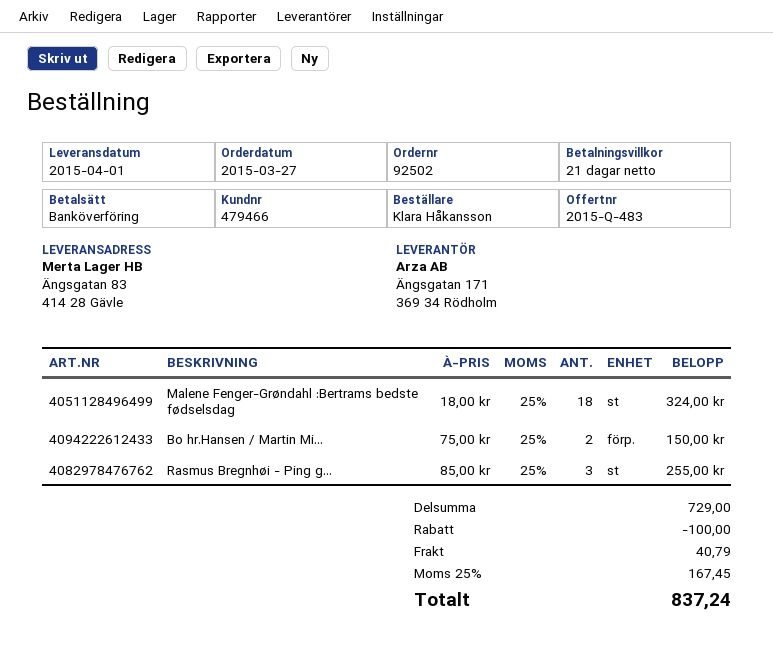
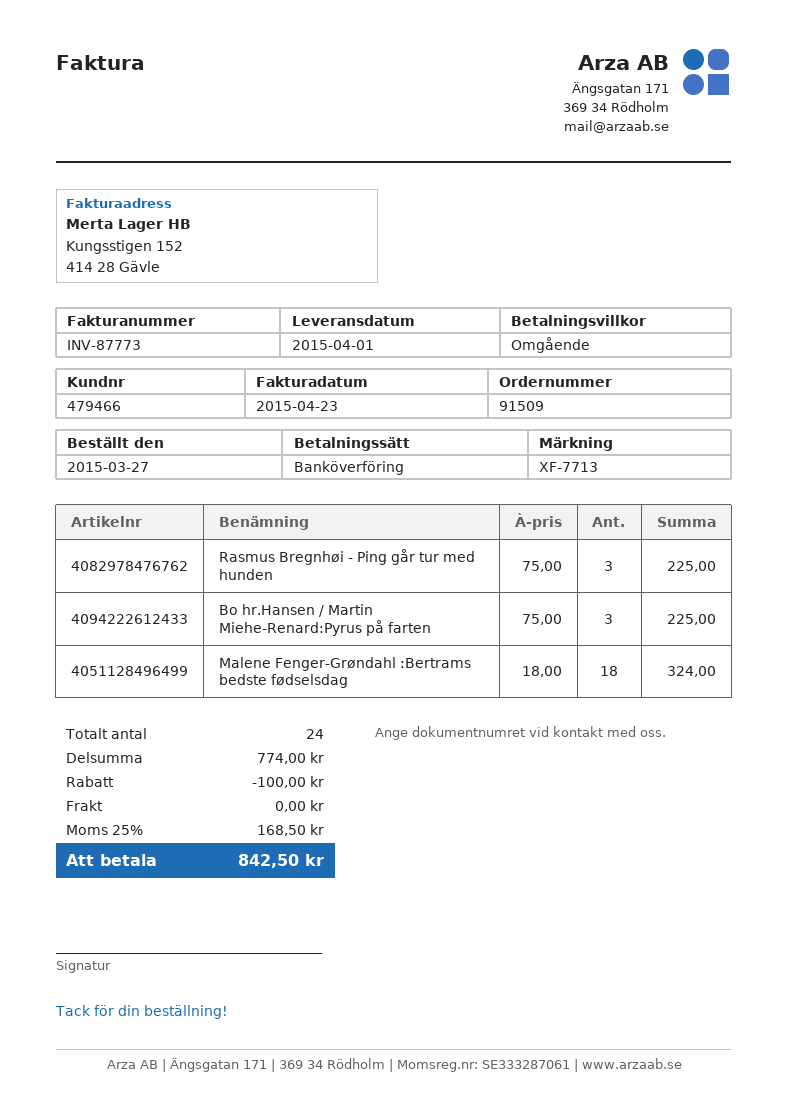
order number: 92502 -> 91509
payment terms: 21 days -> on receipt
Bo hr.Hansen / Martin Mi...: 2 x 75.00 = 150.00 -> 3 x 75.00 = 225.00
Rasmus Bregnhøi - Ping g...: 3 x 85.00 = 255.00 -> 3 x 75.00 = 225.00
subtotal: 729.00 -> 774.00
shipping: 40.79 -> 0.00
tax: 25% = 167.45 -> 25% = 168.50
total: 837.24 -> 842.50

